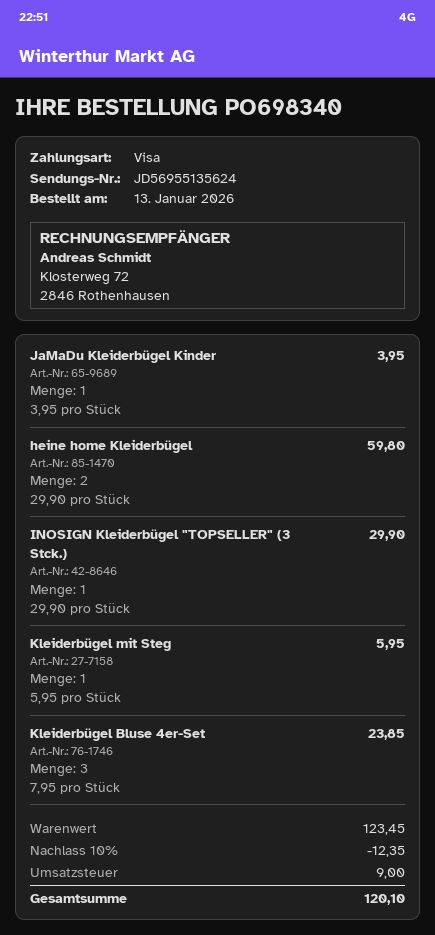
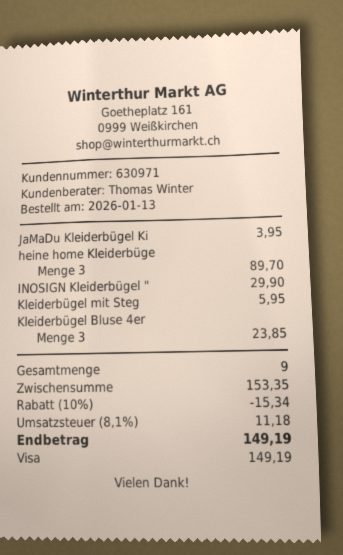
heine home Kleiderbügel: 2 for 59.80 -> 3 for 89.70
subtotal: 123.45 -> 153.35
discount: 10% = 12.35 -> 10% = 15.34
tax: 9.00 -> 11.18
total: 120.10 -> 149.19

